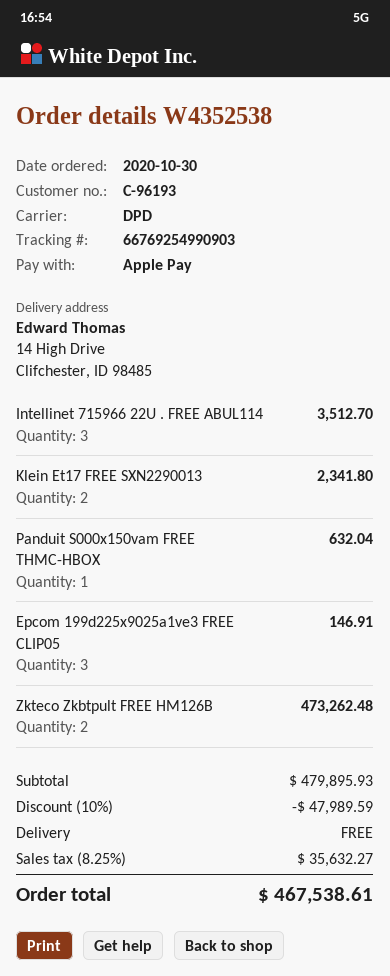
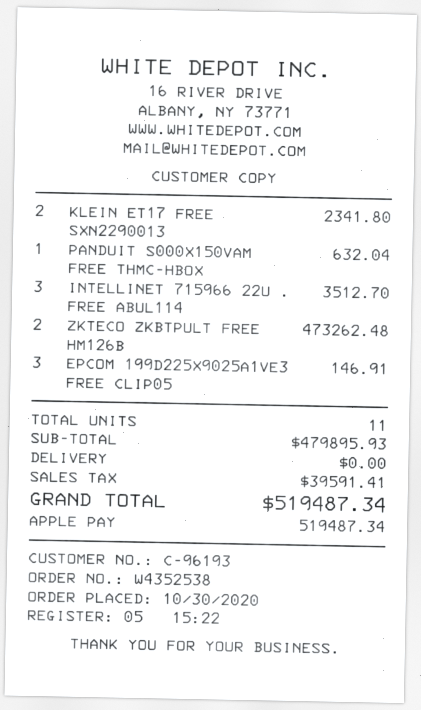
discount: 10% = 47989.59 -> none
tax: 35632.27 -> 39591.41
total: 467538.61 -> 519487.34

